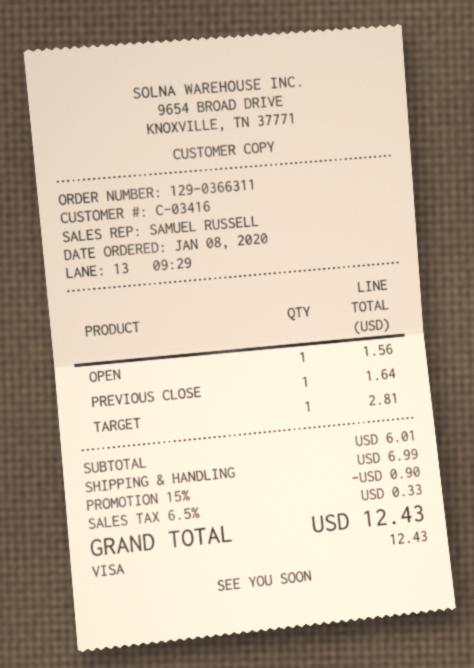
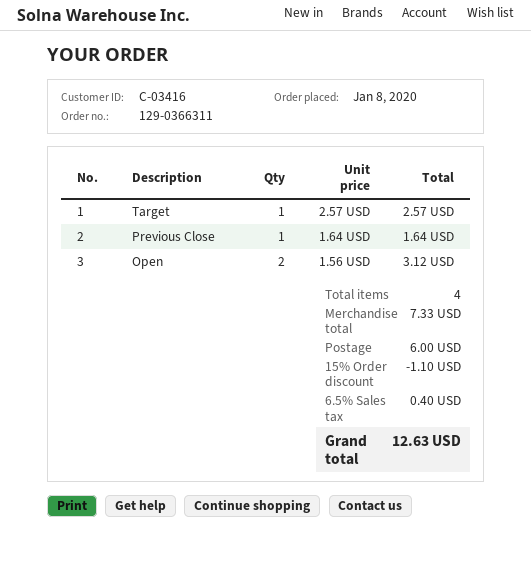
OPEN: 1 for 1.56 -> 2 for 3.12
TARGET: 1 for 2.81 -> 1 for 2.57
subtotal: 6.01 -> 7.33
discount: 15% = 0.90 -> 15% = 1.10
shipping: 6.99 -> 6.00
tax: 6.5% = 0.33 -> 6.5% = 0.40
total: 12.43 -> 12.63

